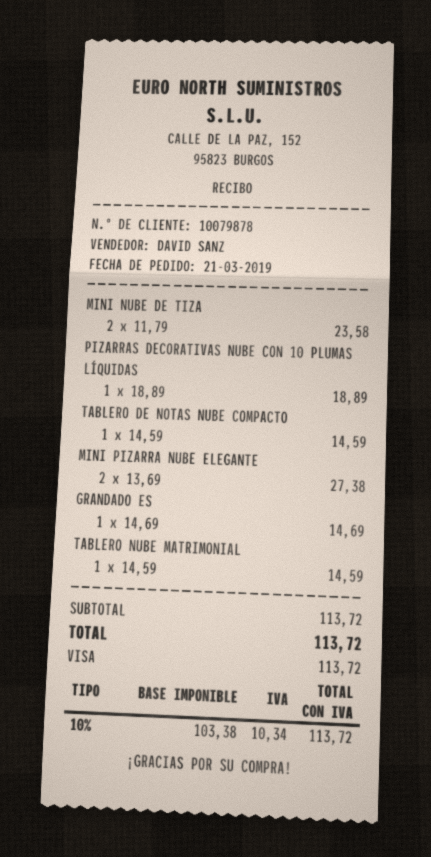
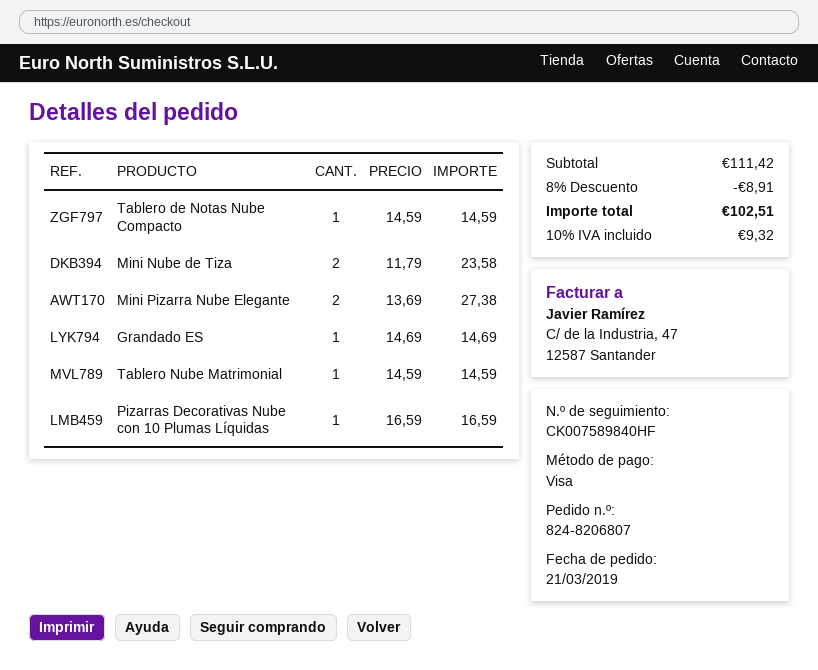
PIZARRAS DECORATIVAS NUBE CON 10 PLUMAS LÍQUIDAS: 1 x 18.89 = 18.89 -> 1 x 16.59 = 16.59
subtotal: 113.72 -> 111.42
discount: none -> 8% = 8.91
tax: 10% = 10.34 -> 10% = 9.32
total: 113.72 -> 102.51

